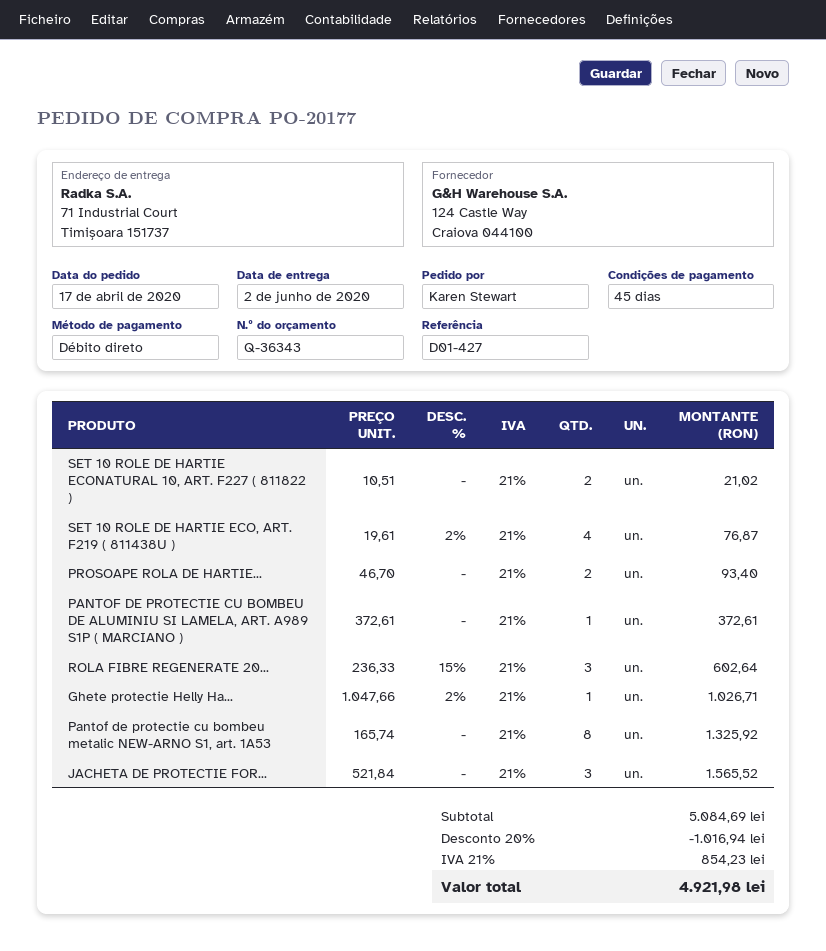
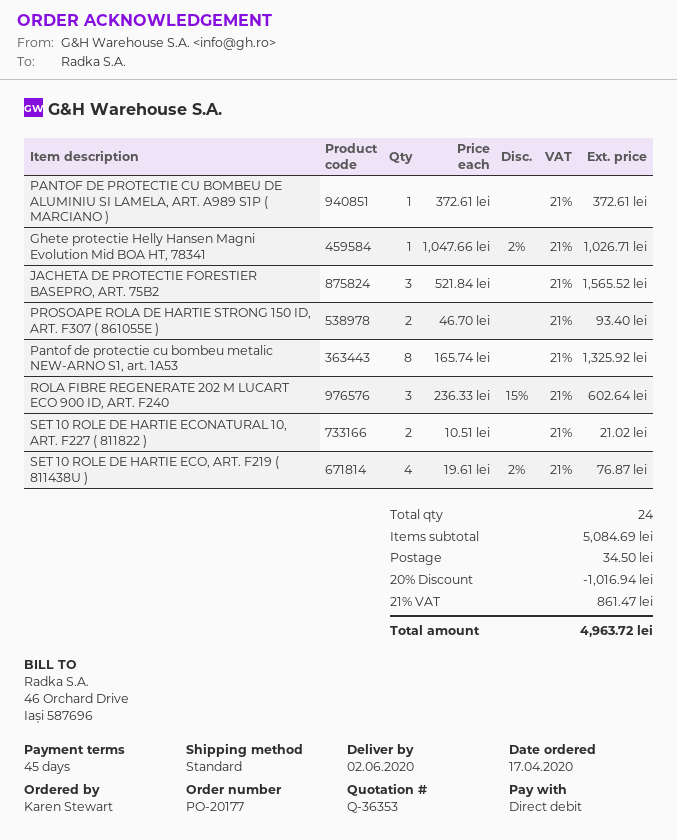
quote number: Q-36343 -> Q-36353
shipping: none -> 34.50
tax: 21% = 854.23 -> 21% = 861.47
total: 4921.98 -> 4963.72

